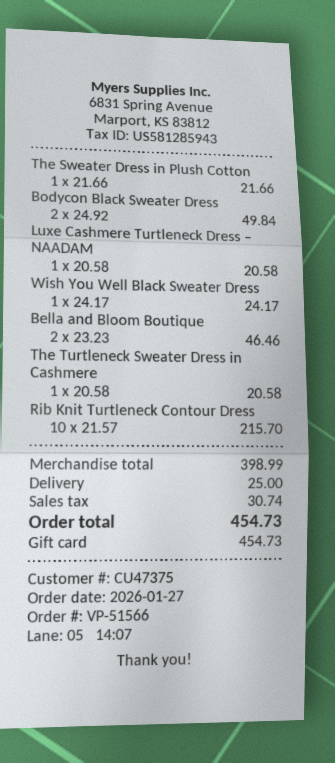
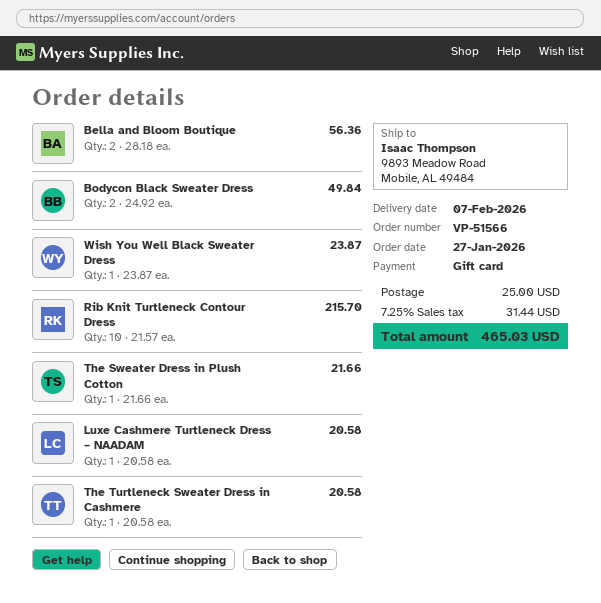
Wish You Well Black Sweater Dress: 1 x 24.17 = 24.17 -> 1 x 23.87 = 23.87
Bella and Bloom Boutique: 2 x 23.23 = 46.46 -> 2 x 28.18 = 56.36
tax: 30.74 -> 31.44
total: 454.73 -> 465.03

